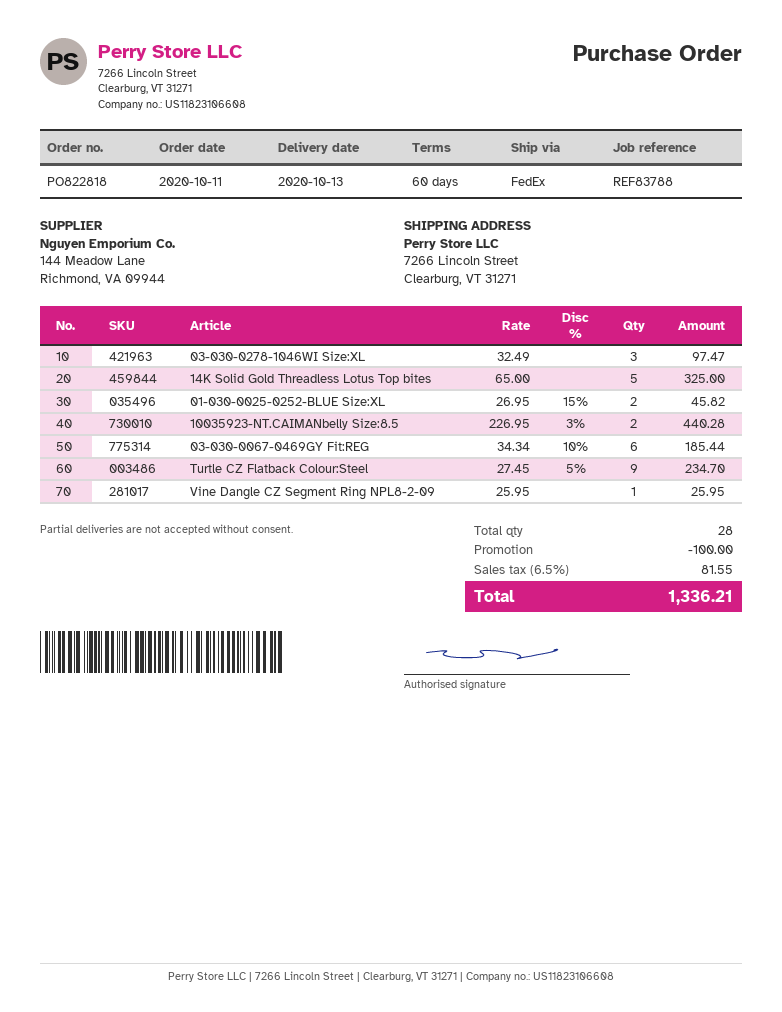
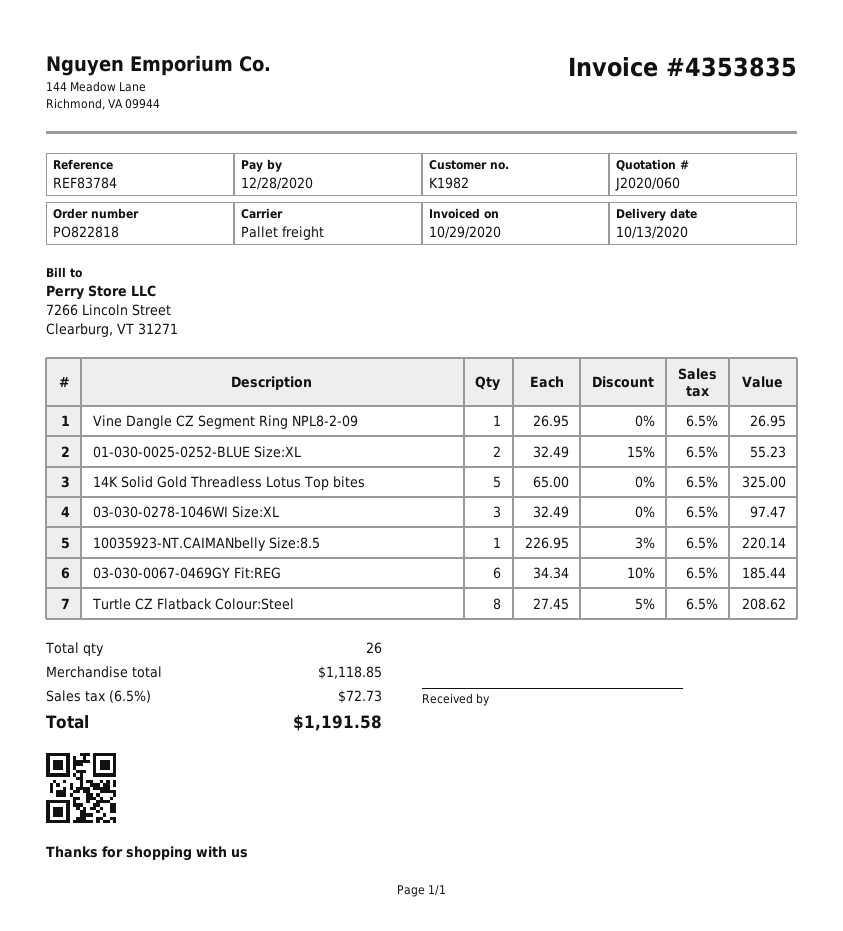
reference: REF83788 -> REF83784
shipping method: FedEx -> pallet freight
01-030-0025-0252-BLUE Size:XL: 2 x 26.95 - 15% = 45.82 -> 2 x 32.49 - 15% = 55.23
10035923-NT.CAIMANbelly Size:8.5: 2 x 226.95 - 3% = 440.28 -> 1 x 226.95 - 3% = 220.14
Turtle CZ Flatback Colour:Steel: 9 x 27.45 - 5% = 234.70 -> 8 x 27.45 - 5% = 208.62
Vine Dangle CZ Segment Ring NPL8-2-09: 1 x 25.95 = 25.95 -> 1 x 26.95 = 26.95
total quantity: 28 -> 26
discount: 100.00 -> none
tax: 6.5% = 81.55 -> 6.5% = 72.73
total: 1336.21 -> 1191.58

